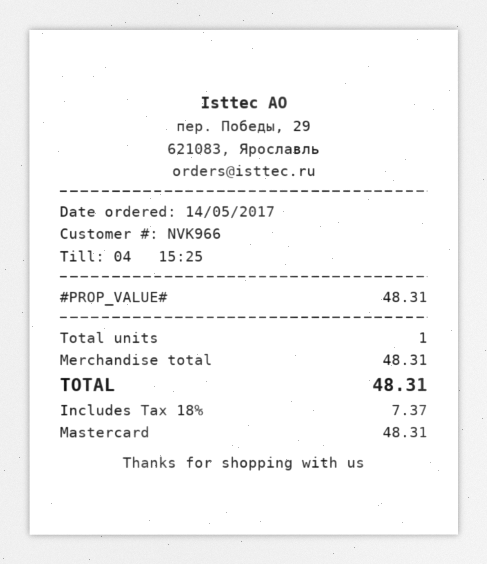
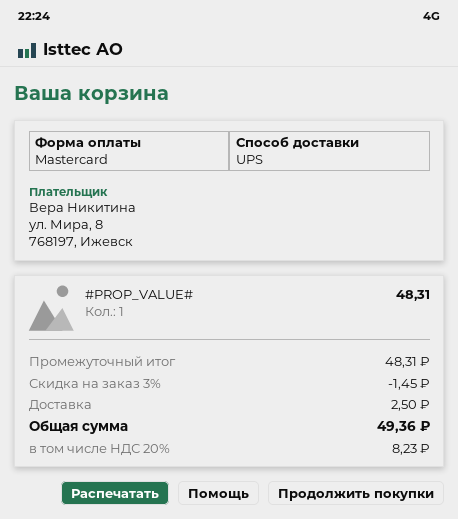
discount: none -> 3% = 1.45
shipping: none -> 2.50
tax: 18% = 7.37 -> 20% = 8.23
total: 48.31 -> 49.36

